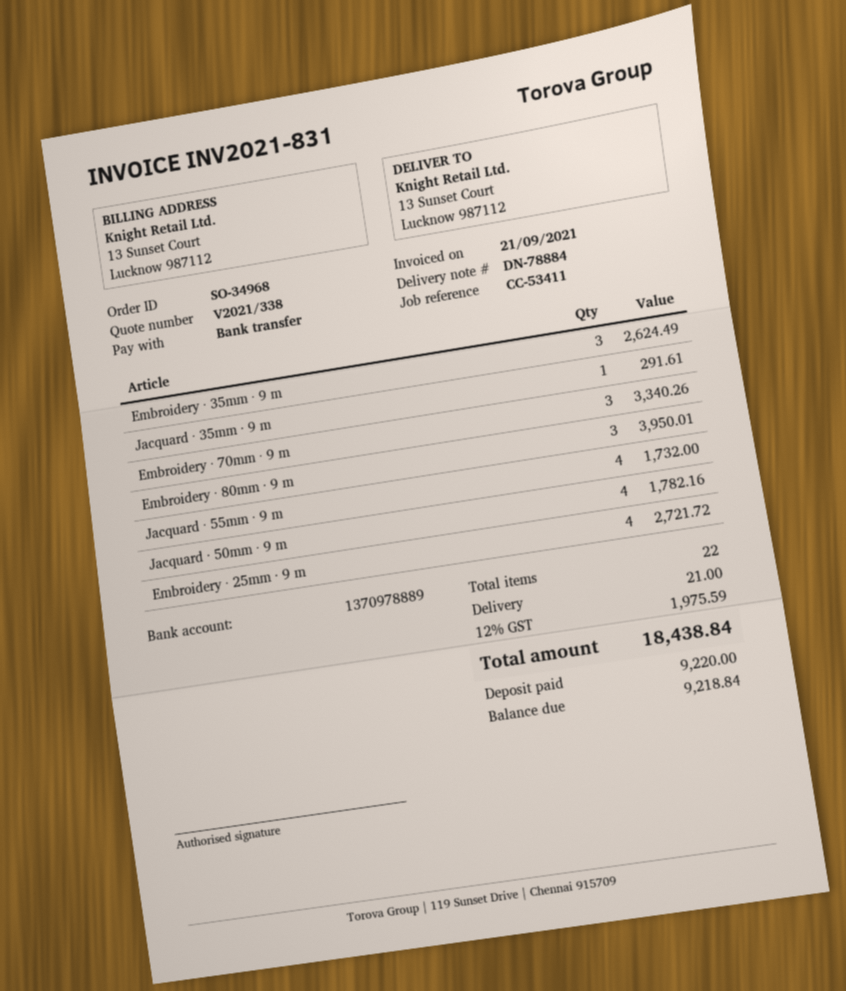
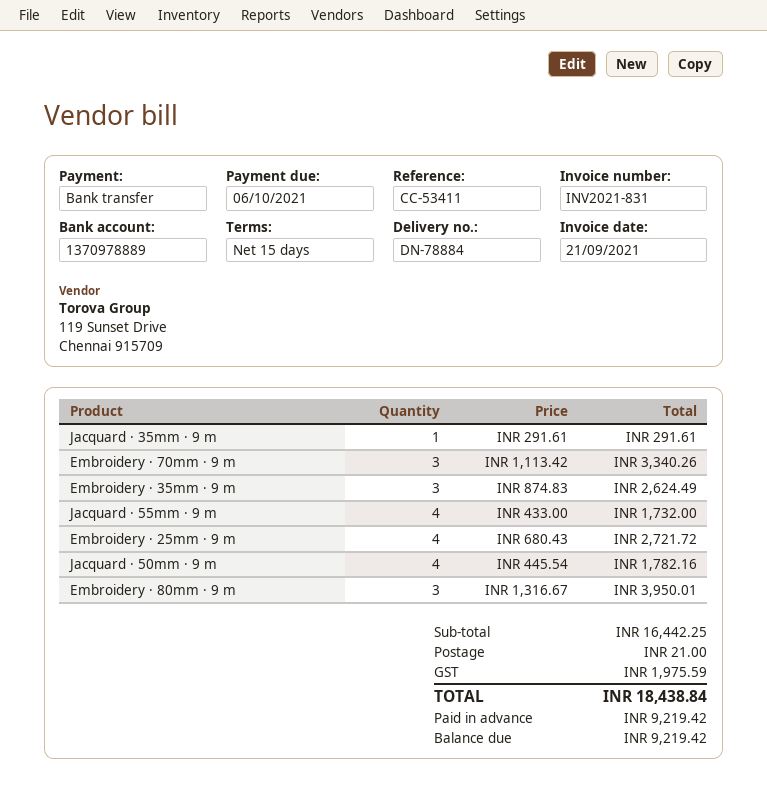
deposit: 9220.00 -> 9219.42
balance: 9218.84 -> 9219.42

